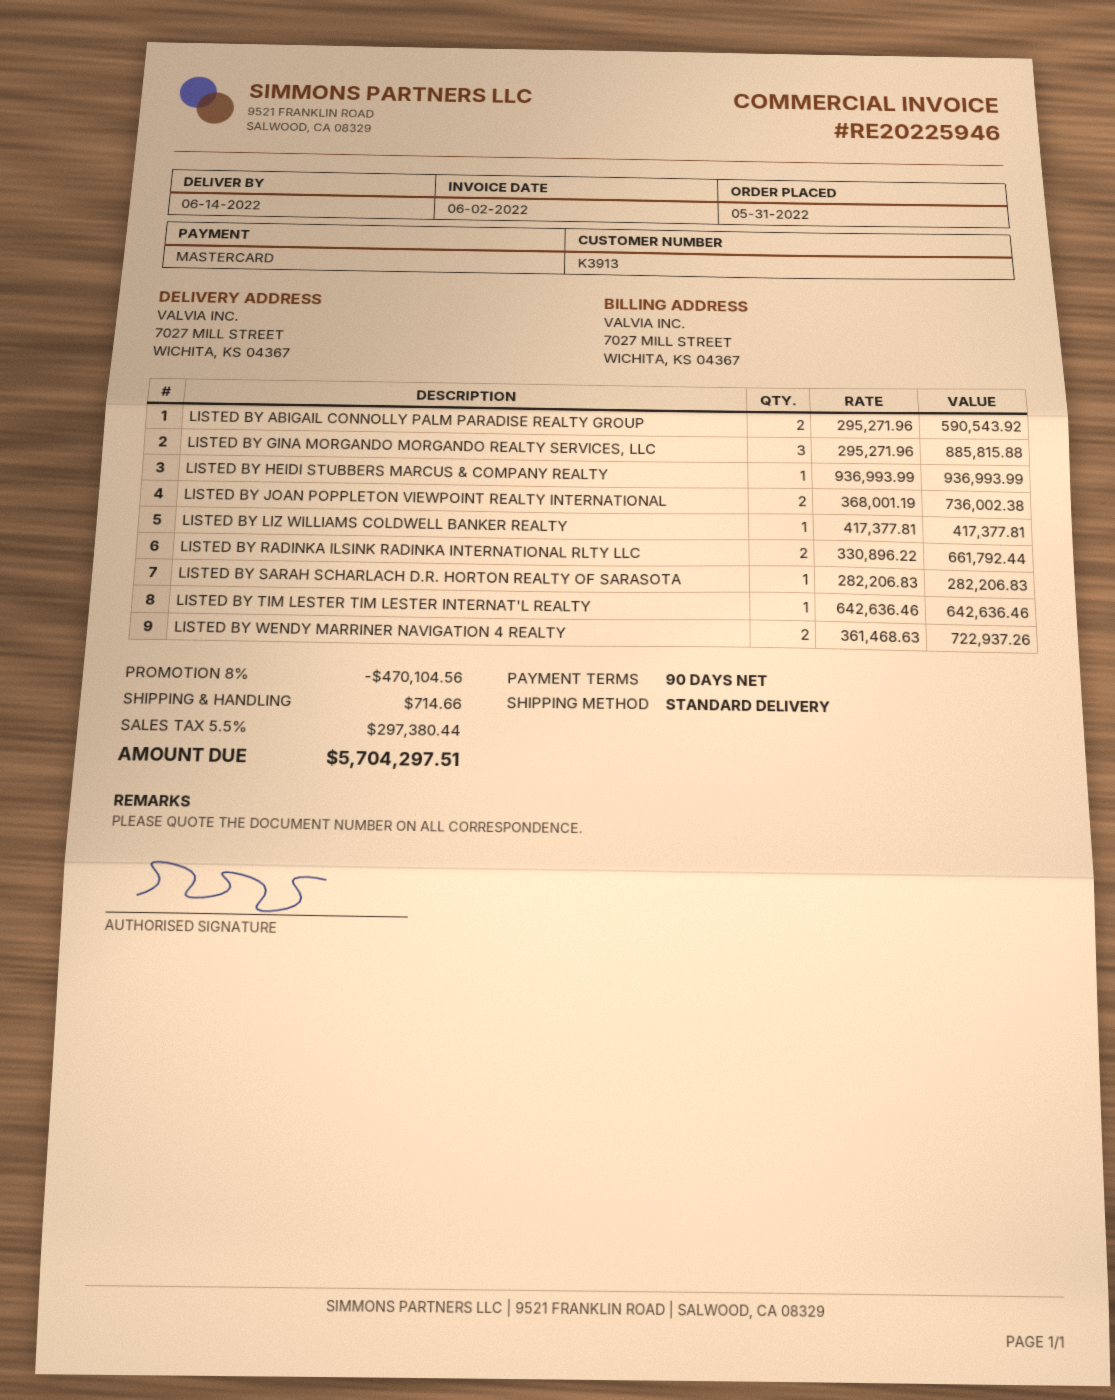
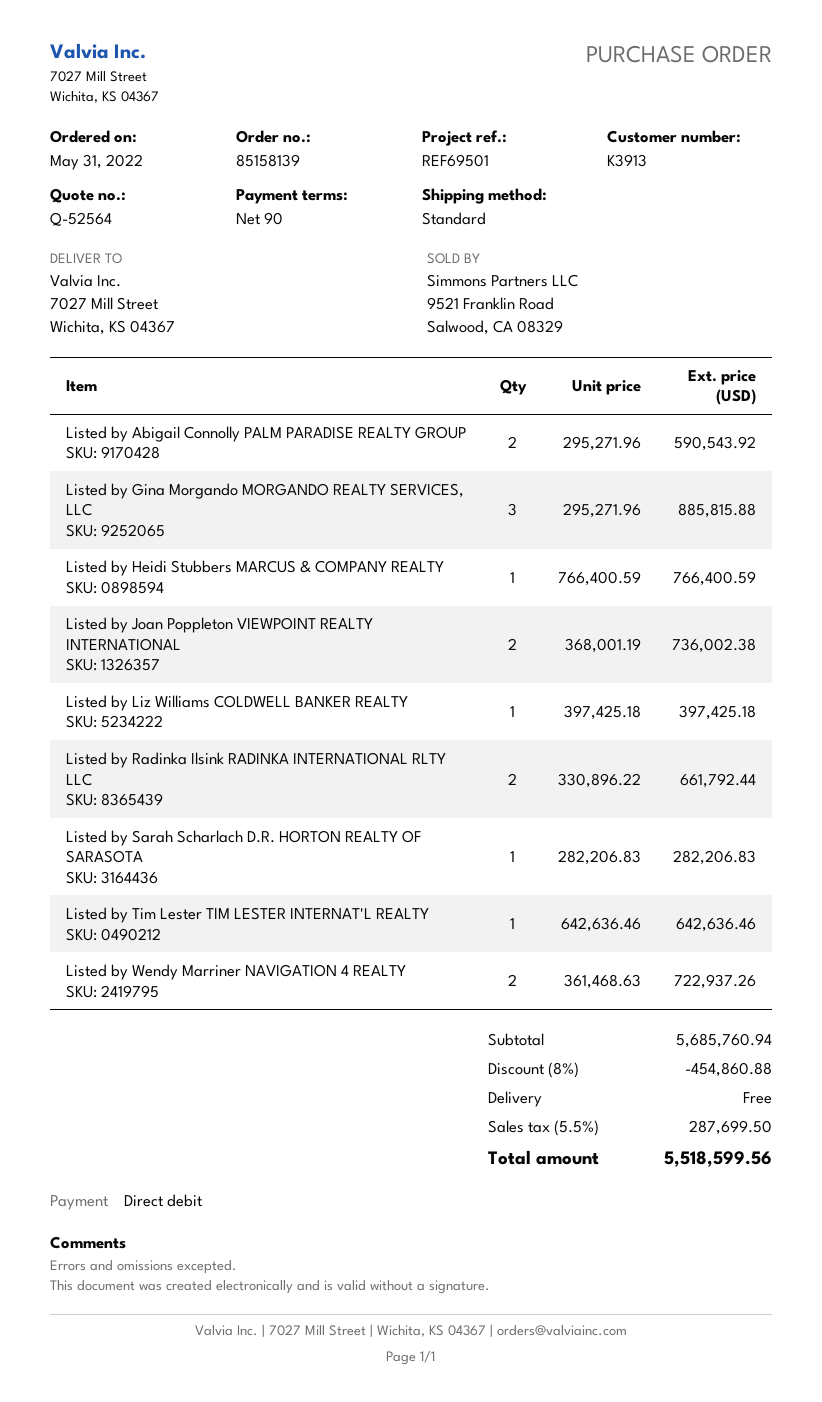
payment method: Mastercard -> direct debit
LISTED BY HEIDI STUBBERS MARCUS & COMPANY REALTY: 1 x 936993.99 = 936993.99 -> 1 x 766400.59 = 766400.59
LISTED BY LIZ WILLIAMS COLDWELL BANKER REALTY: 1 x 417377.81 = 417377.81 -> 1 x 397425.18 = 397425.18
discount: 8% = 470104.56 -> 8% = 454860.88
shipping: 714.66 -> 0.00
tax: 5.5% = 297380.44 -> 5.5% = 287699.50
total: 5704297.51 -> 5518599.56

